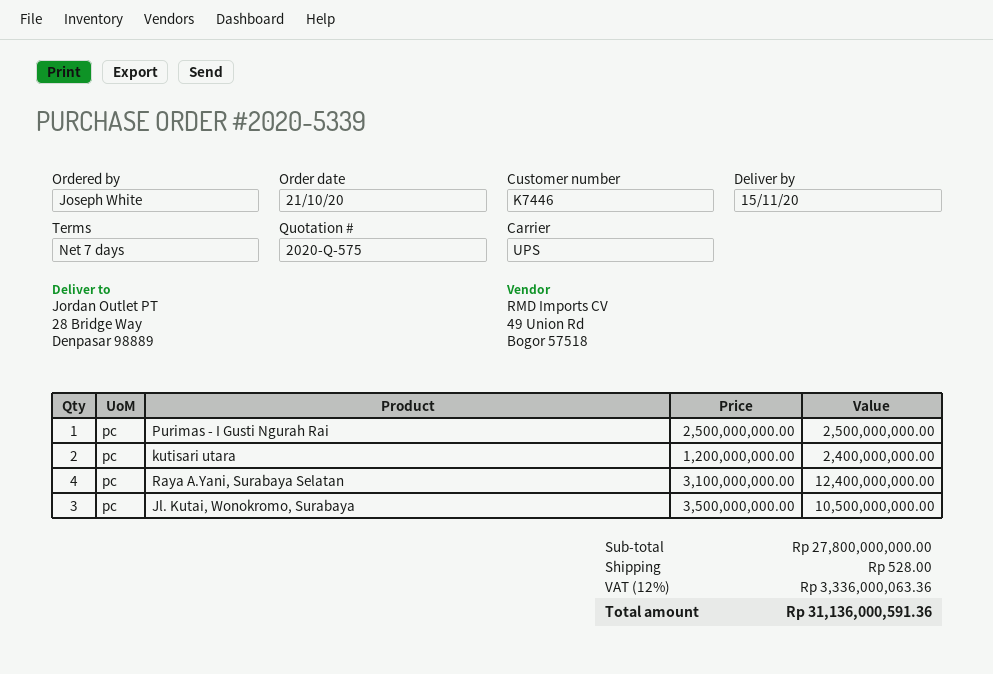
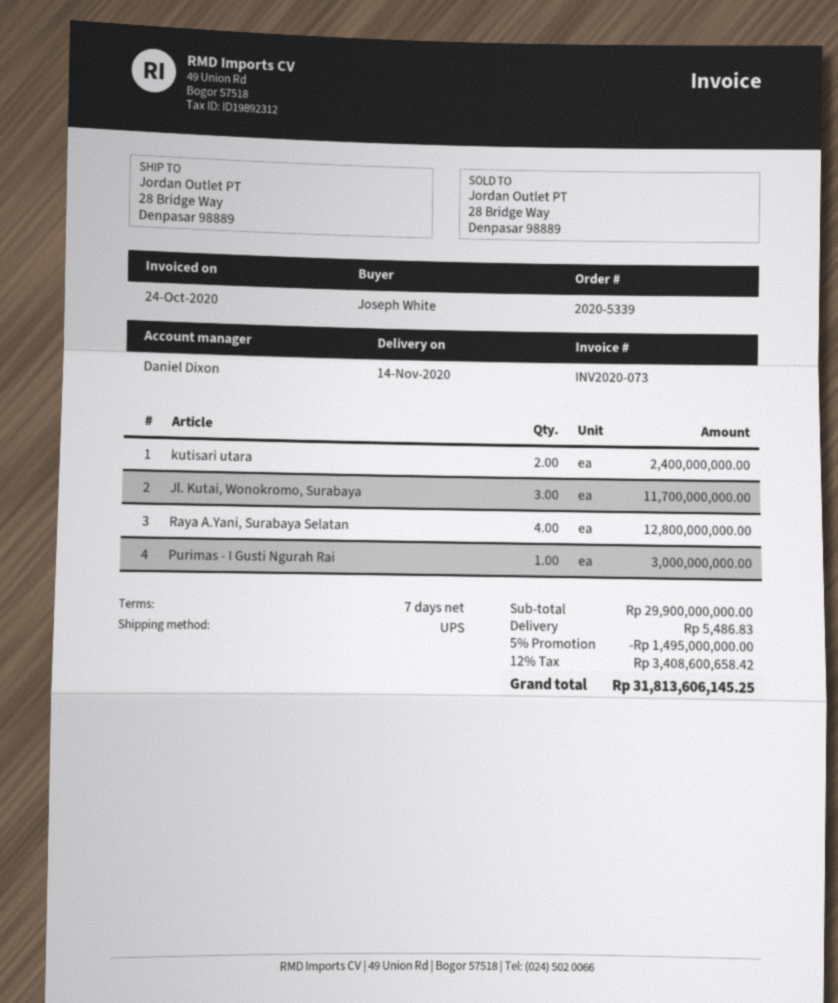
delivery date: 2020-11-15 -> 2020-11-14
Purimas - I Gusti Ngurah Rai: 1 for 2500000000.00 -> 1 for 3000000000.00
Raya A.Yani, Surabaya Selatan: 4 for 12400000000.00 -> 4 for 12800000000.00
Jl. Kutai, Wonokromo, Surabaya: 3 for 10500000000.00 -> 3 for 11700000000.00
subtotal: 27800000000.00 -> 29900000000.00
discount: none -> 5% = 1495000000.00
shipping: 528.00 -> 5486.83
tax: 12% = 3336000063.36 -> 12% = 3408600658.42
total: 31136000591.36 -> 31813606145.25

